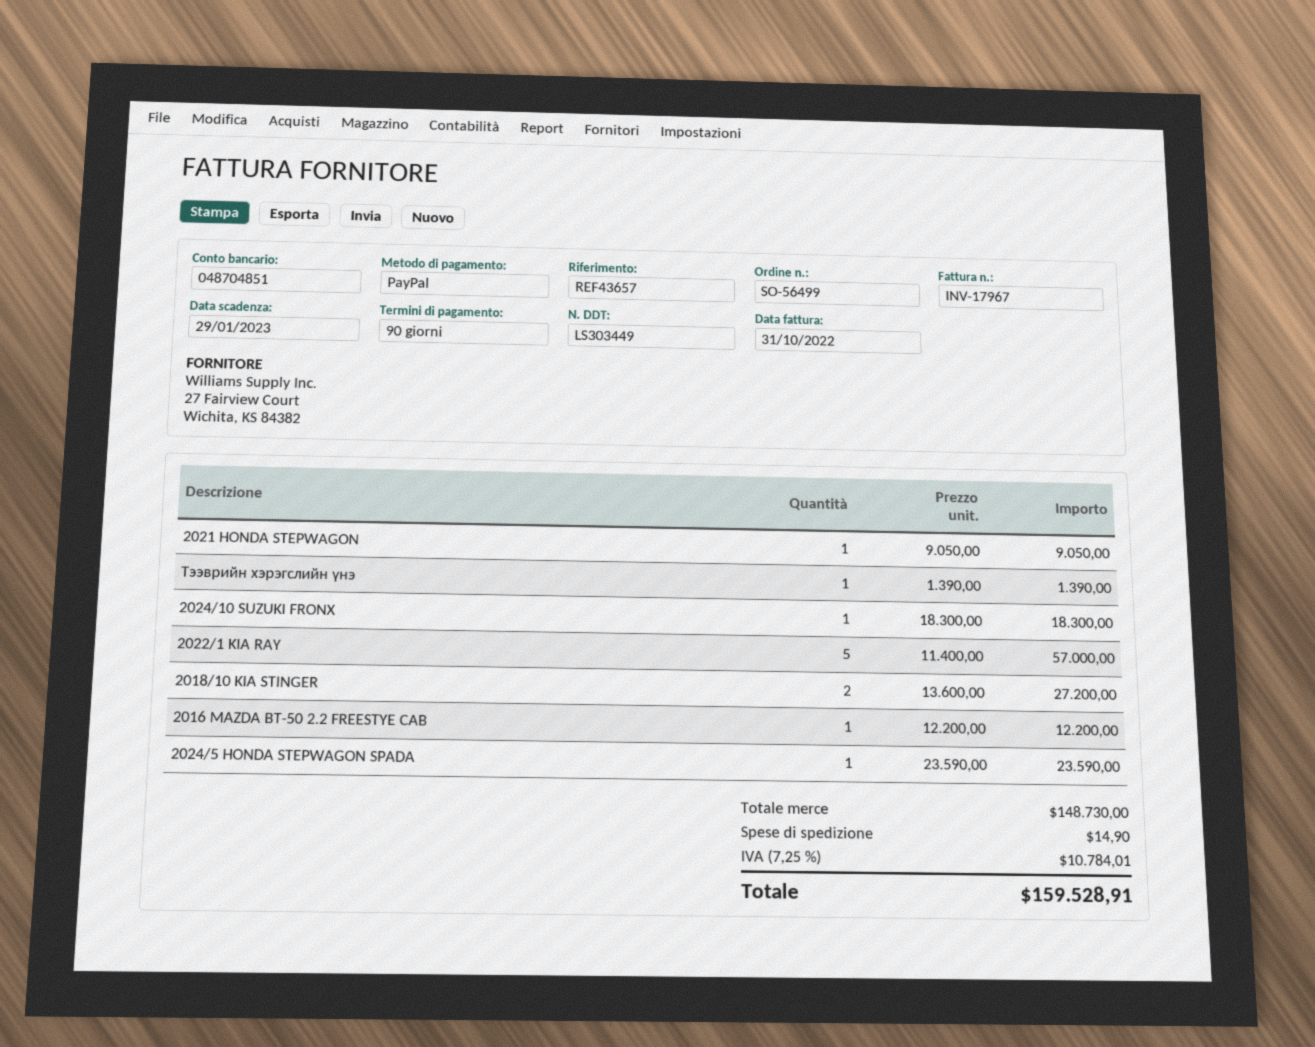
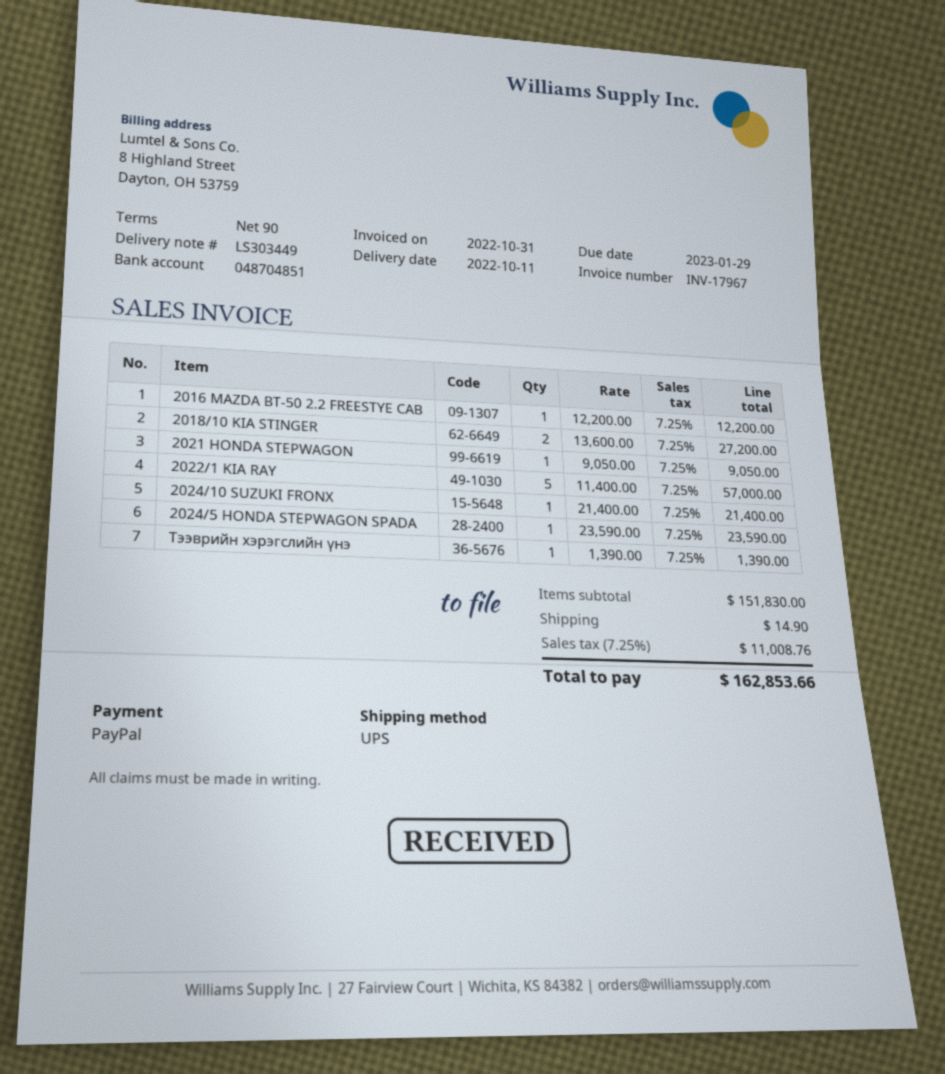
2024/10 SUZUKI FRONX: 1 x 18300.00 = 18300.00 -> 1 x 21400.00 = 21400.00
subtotal: 148730.00 -> 151830.00
tax: 7.25% = 10784.01 -> 7.25% = 11008.76
total: 159528.91 -> 162853.66

